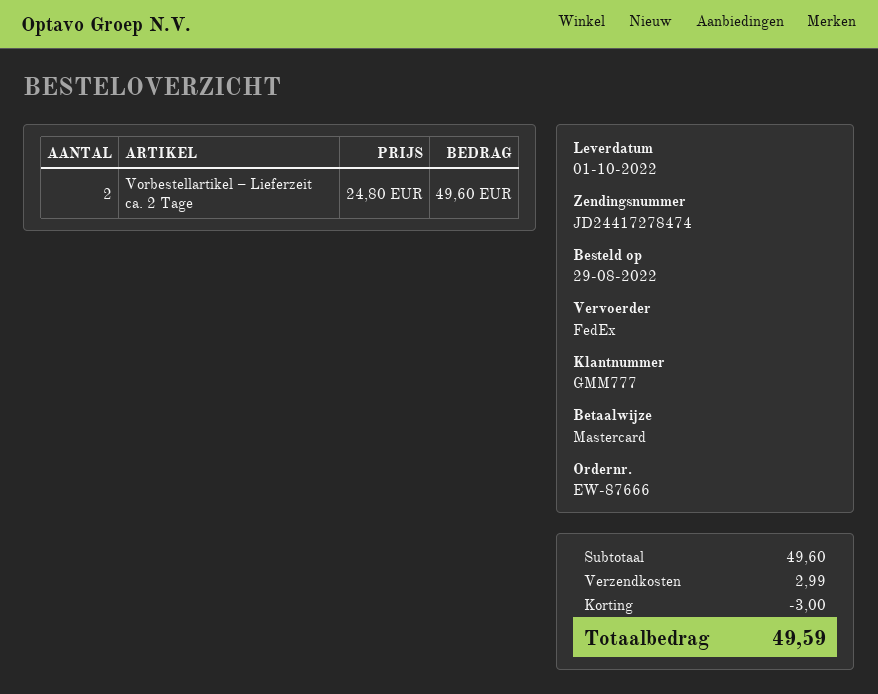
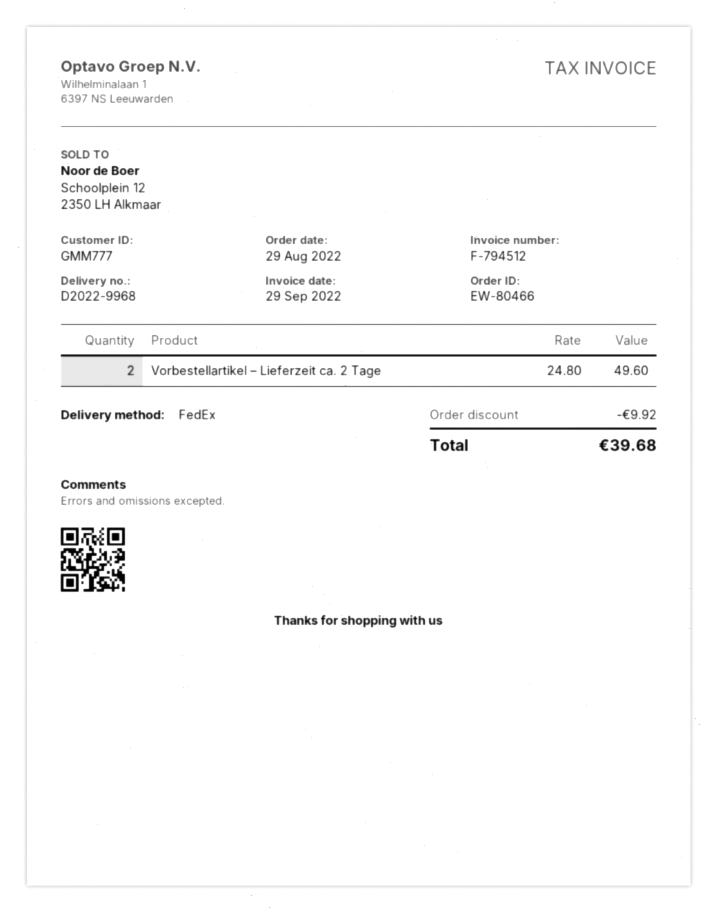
order number: EW-87666 -> EW-80466
discount: 3.00 -> 9.92
shipping: 2.99 -> none
total: 49.59 -> 39.68

